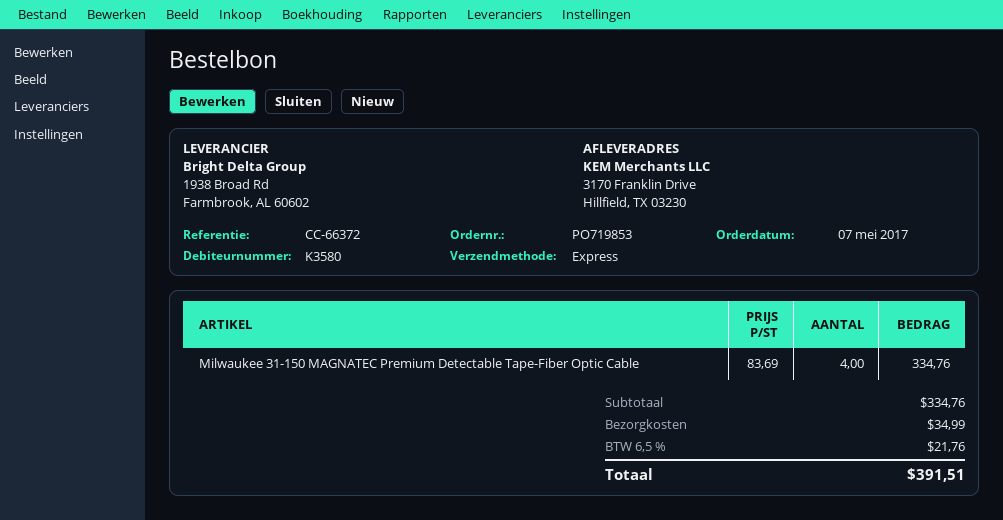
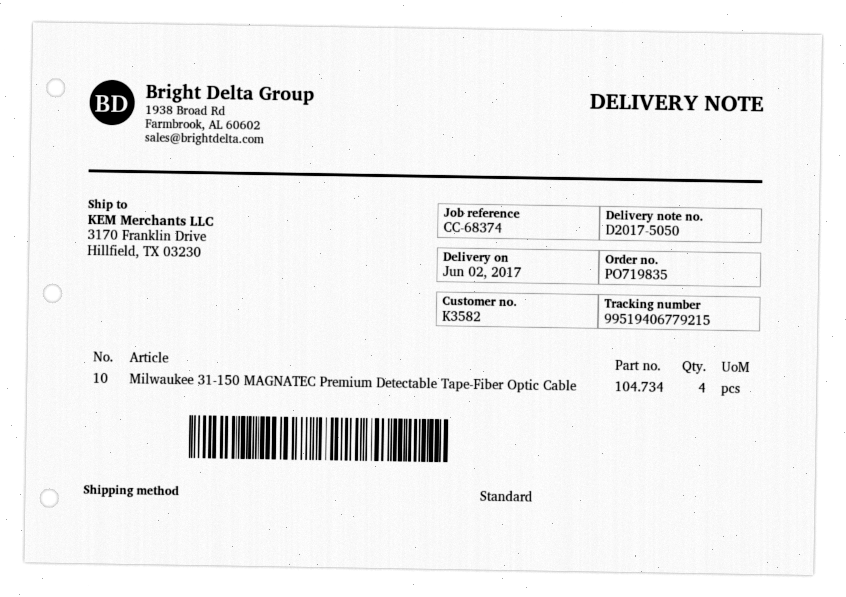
order number: PO719853 -> PO719835
customer number: K3580 -> K3582
reference: CC-66372 -> CC-68374
shipping method: express -> standard

